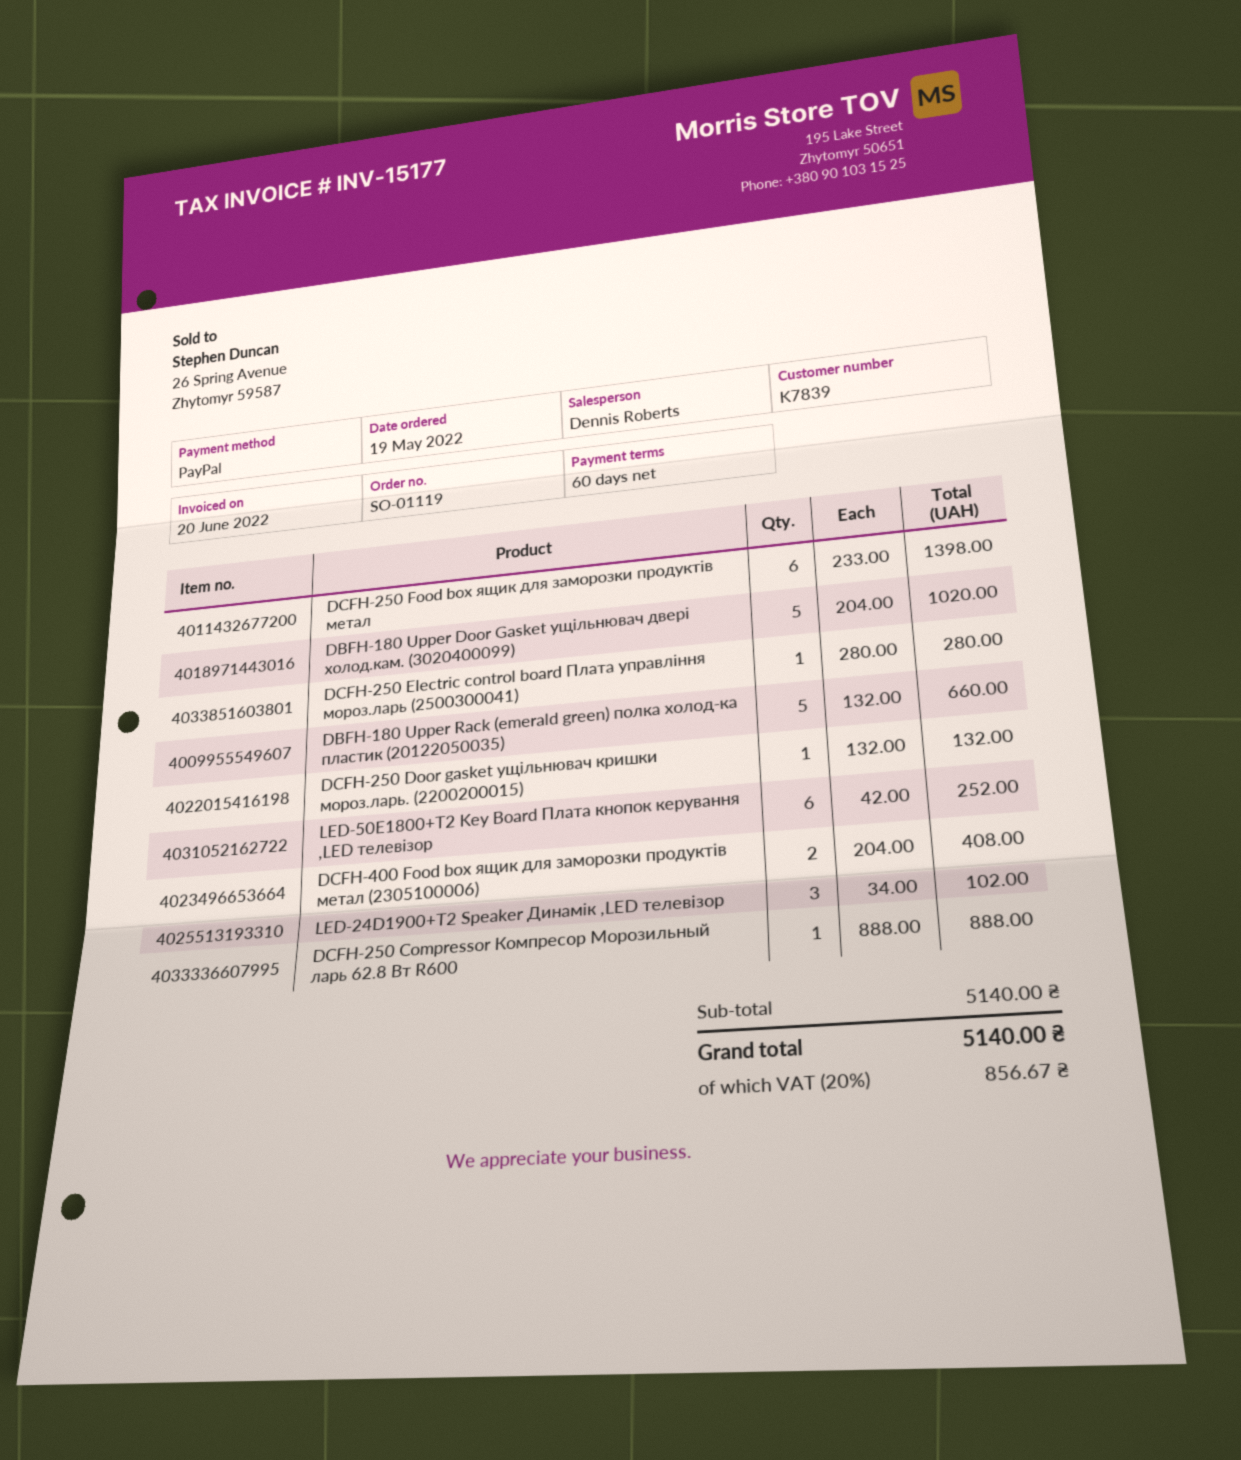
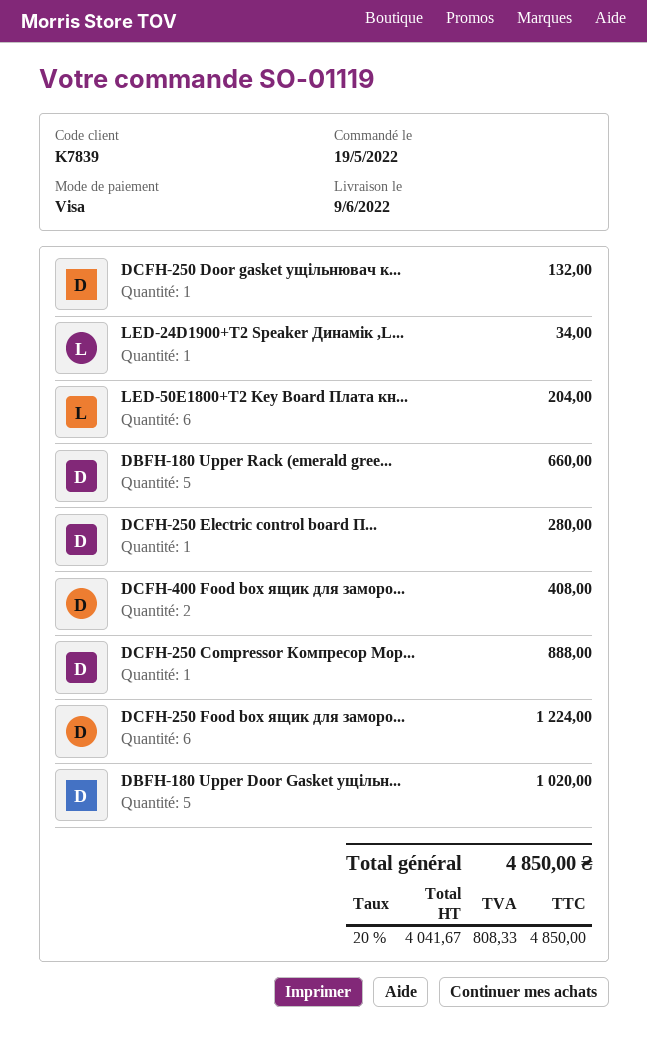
payment method: PayPal -> Visa
DCFH-250 Food box ящик для заморозки продуктів метал: 6 for 1398.00 -> 6 for 1224.00
LED-50E1800+T2 Key Board Плата кнопок керування ,LED телевізор: 6 for 252.00 -> 6 for 204.00
LED-24D1900+T2 Speaker Динамік ,LED телевізор: 3 for 102.00 -> 1 for 34.00
tax: 20% = 856.67 -> 20% = 808.33
total: 5140.00 -> 4850.00

